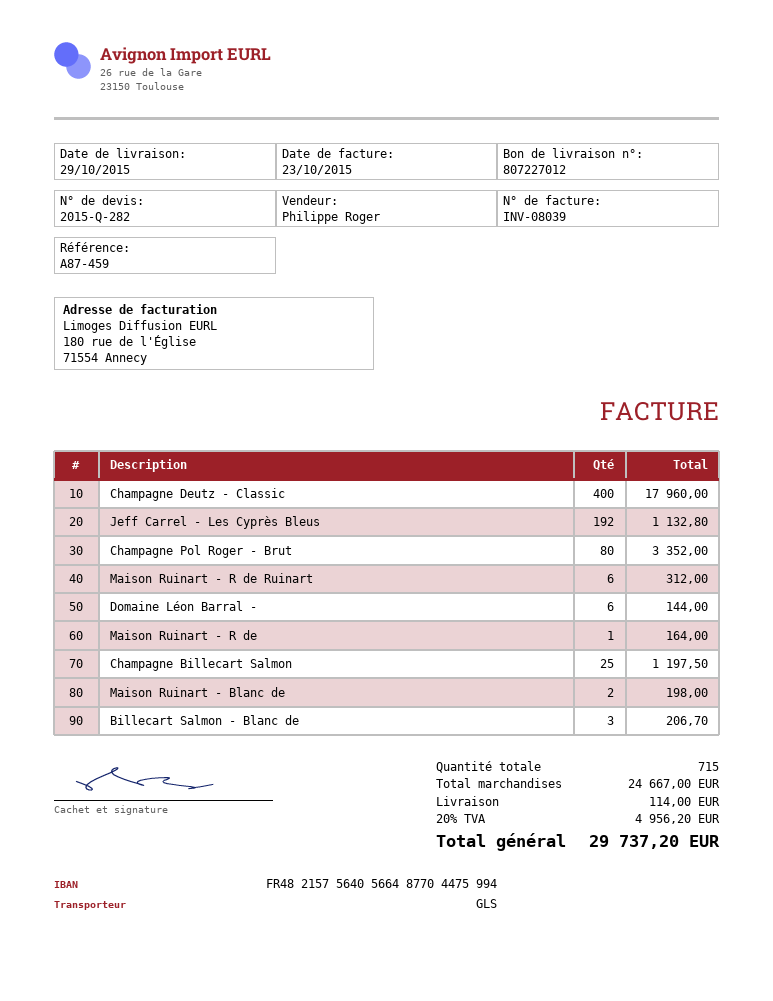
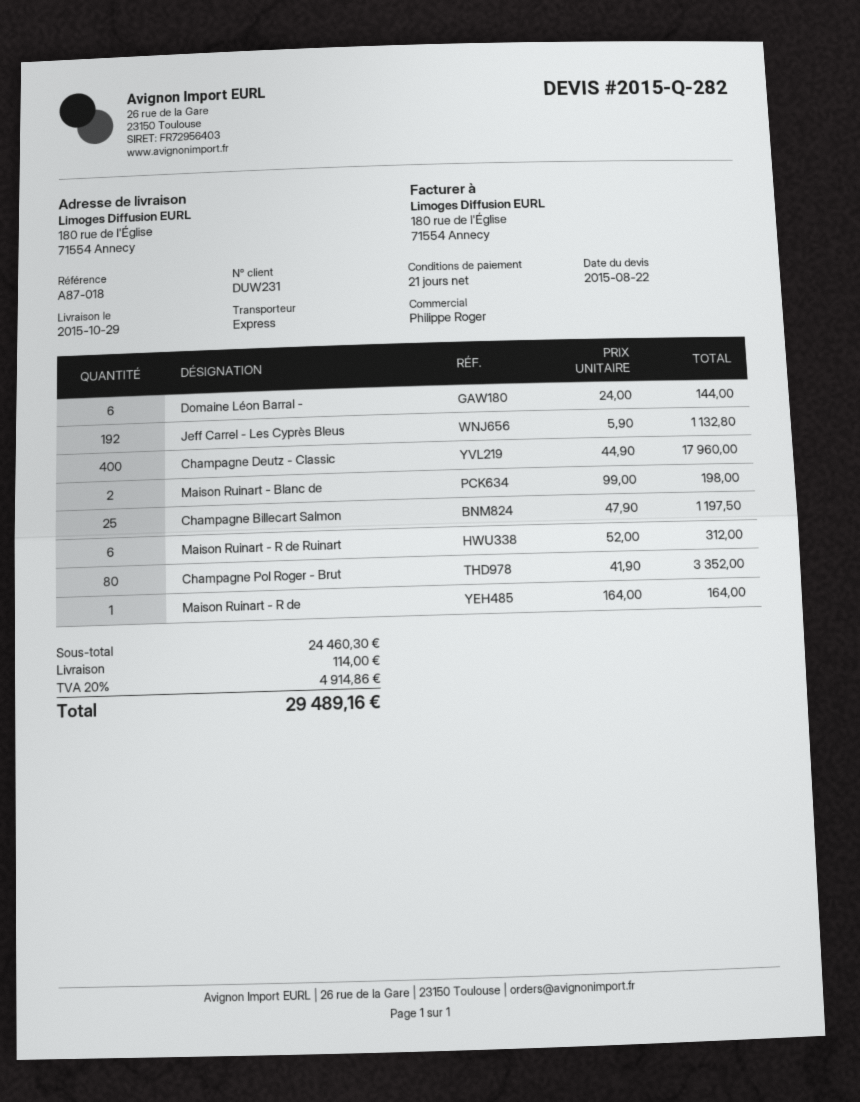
reference: A87-459 -> A87-018
shipping method: GLS -> express
Billecart Salmon - Blanc de: 3 for 206.70 -> none
subtotal: 24667.00 -> 24460.30
tax: 20% = 4956.20 -> 20% = 4914.86
total: 29737.20 -> 29489.16

